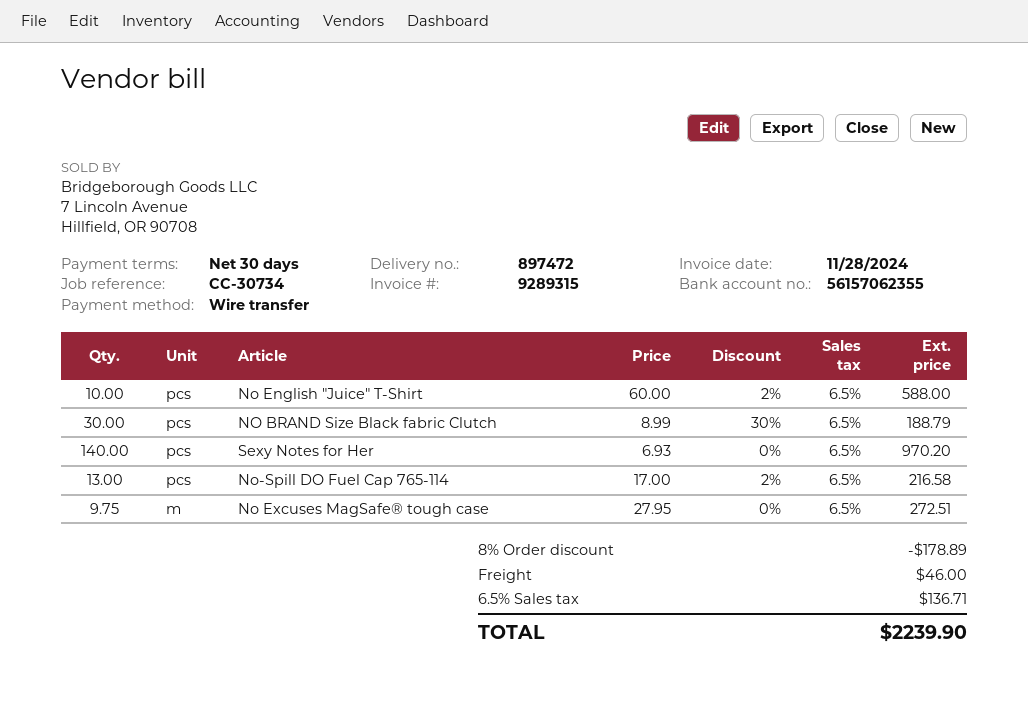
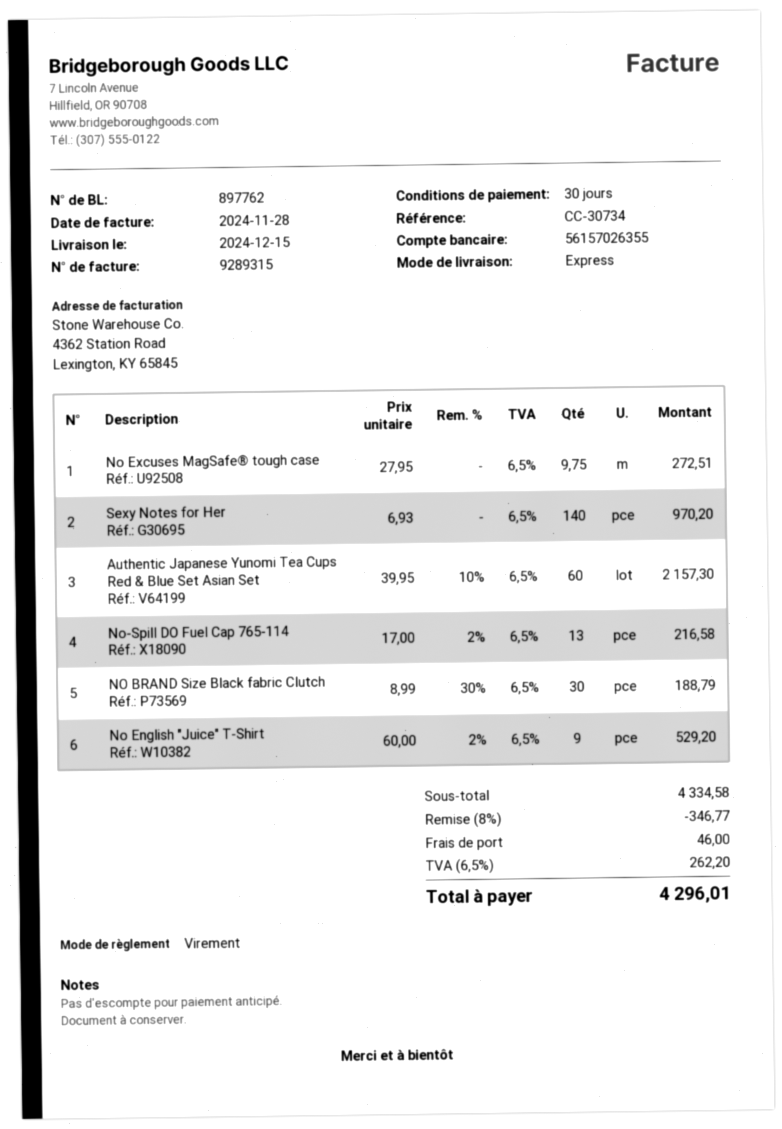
delivery note number: 897472 -> 897762
bank account: 56157062355 -> 56157026355
No English "Juice" T-Shirt: 10 x 60.00 - 2% = 588.00 -> 9 x 60.00 - 2% = 529.20
Authentic Japanese Yunomi Tea Cups Red & Blue Set Asian Set: none -> 60 x 39.95 - 10% = 2157.30
discount: 8% = 178.89 -> 8% = 346.77
tax: 6.5% = 136.71 -> 6.5% = 262.20
total: 2239.90 -> 4296.01

